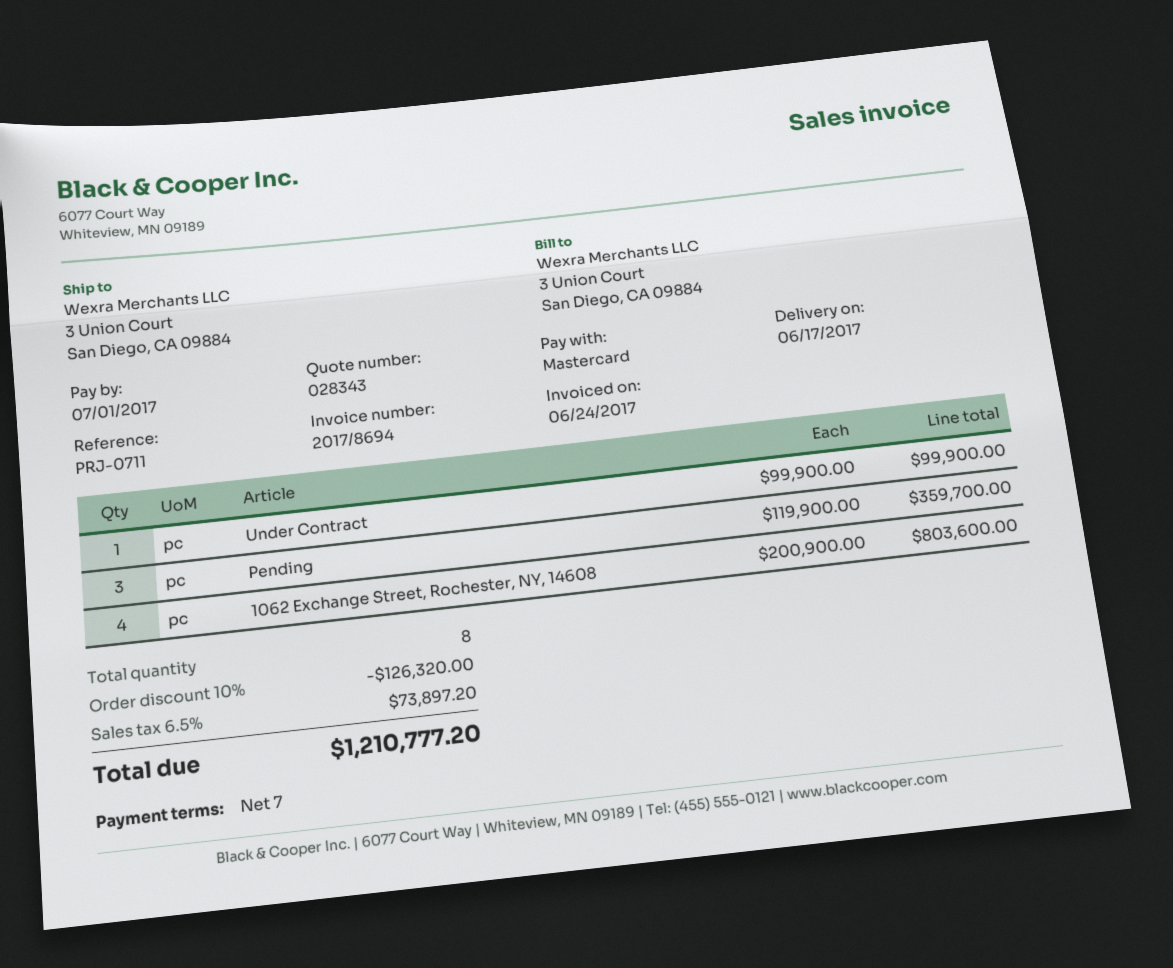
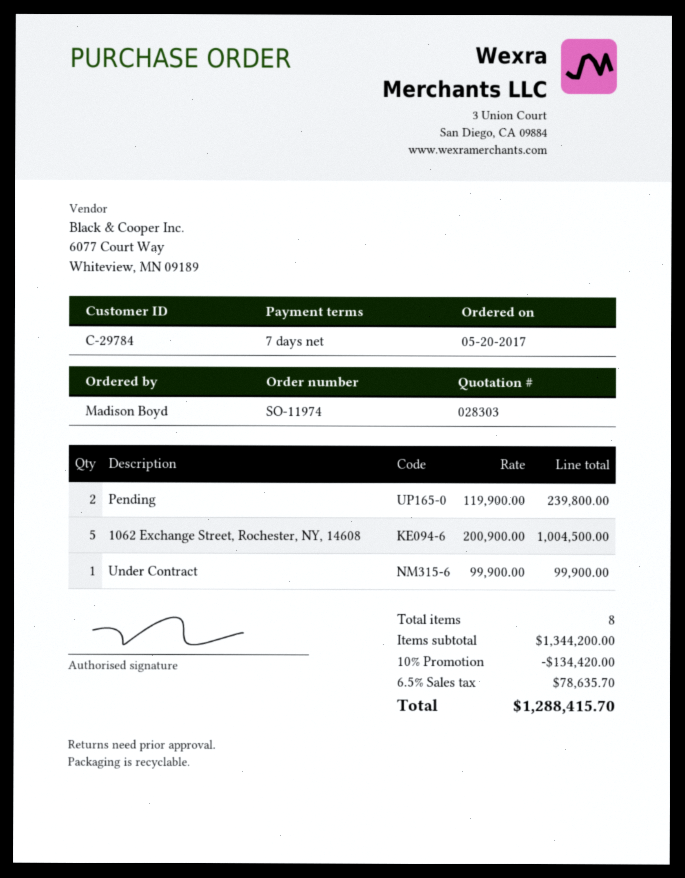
quote number: 028343 -> 028303
Pending: 3 x 119900.00 = 359700.00 -> 2 x 119900.00 = 239800.00
1062 Exchange Street, Rochester, NY, 14608: 4 x 200900.00 = 803600.00 -> 5 x 200900.00 = 1004500.00
discount: 10% = 126320.00 -> 10% = 134420.00
tax: 6.5% = 73897.20 -> 6.5% = 78635.70
total: 1210777.20 -> 1288415.70

